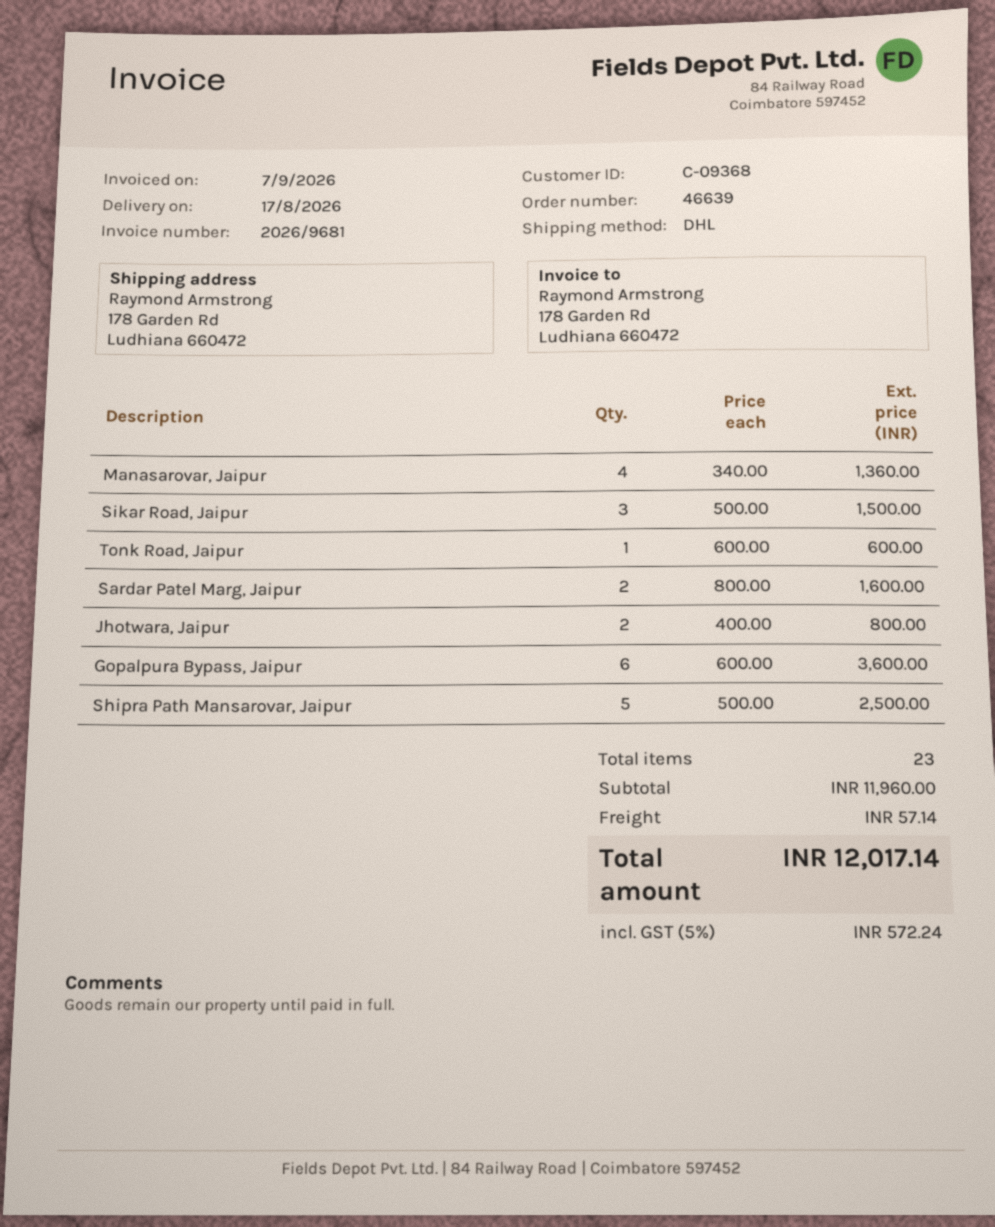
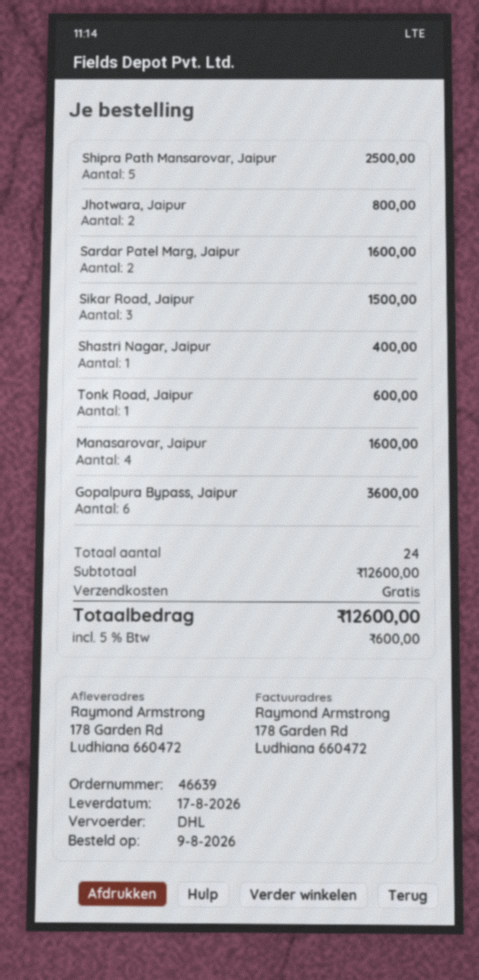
Manasarovar, Jaipur: 4 for 1360.00 -> 4 for 1600.00
Shastri Nagar, Jaipur: none -> 1 for 400.00
total quantity: 23 -> 24
subtotal: 11960.00 -> 12600.00
shipping: 57.14 -> 0.00
tax: 5% = 572.24 -> 5% = 600.00
total: 12017.14 -> 12600.00

